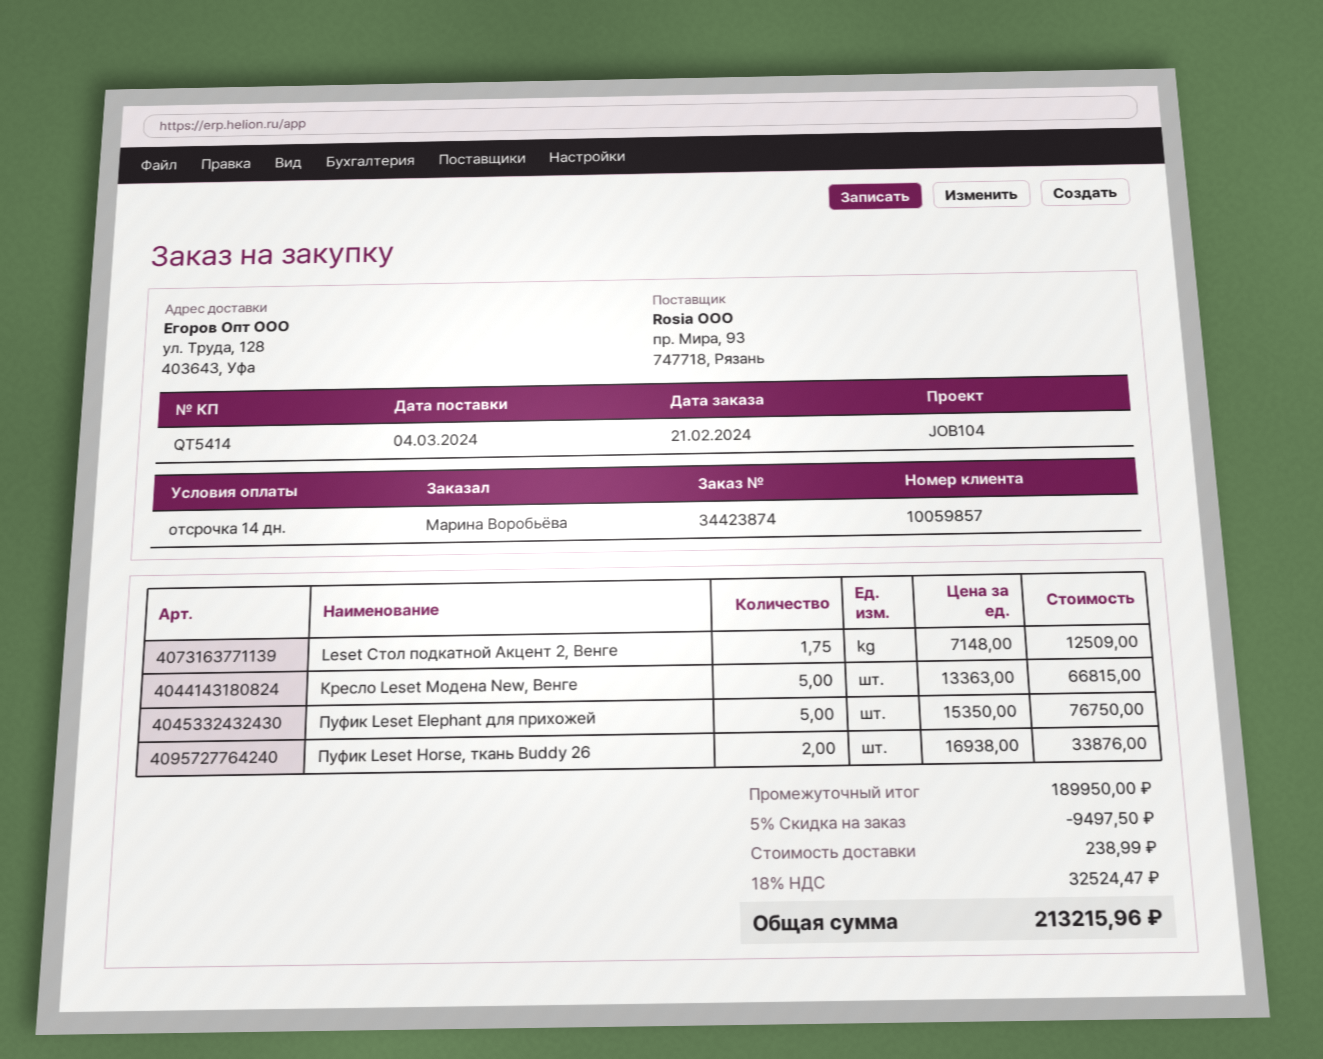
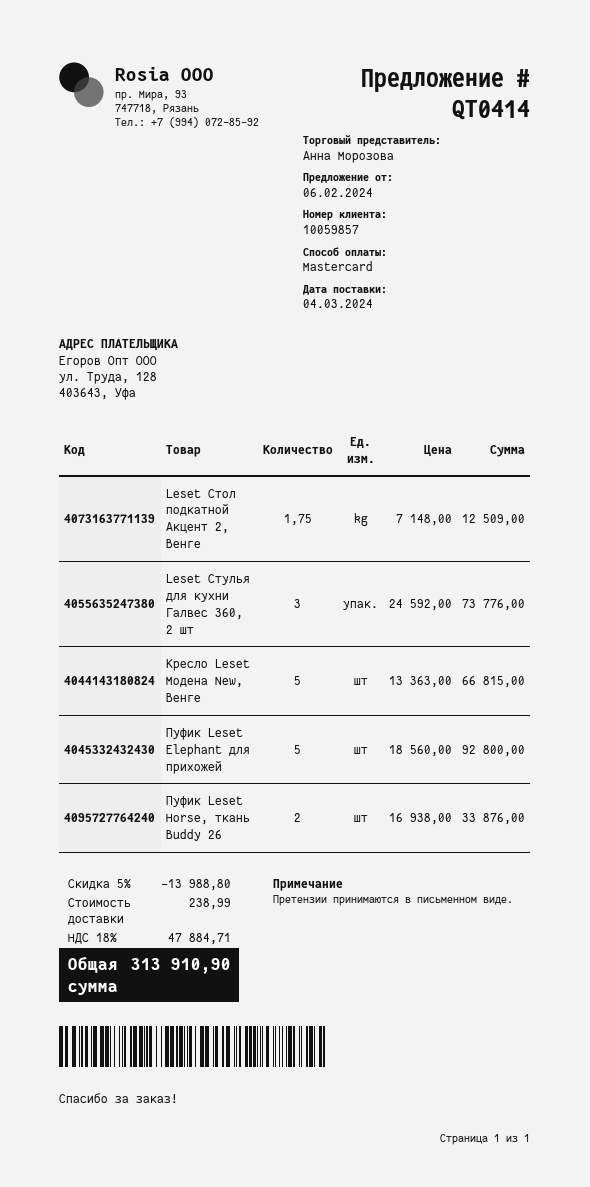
quote number: QT5414 -> QT0414
Пуфик Leset Elephant для прихожей: 5 x 15350.00 = 76750.00 -> 5 x 18560.00 = 92800.00
Leset Стулья для кухни Галвес 360, 2 шт: none -> 3 x 24592.00 = 73776.00
discount: 5% = 9497.50 -> 5% = 13988.80
tax: 18% = 32524.47 -> 18% = 47884.71
total: 213215.96 -> 313910.90

